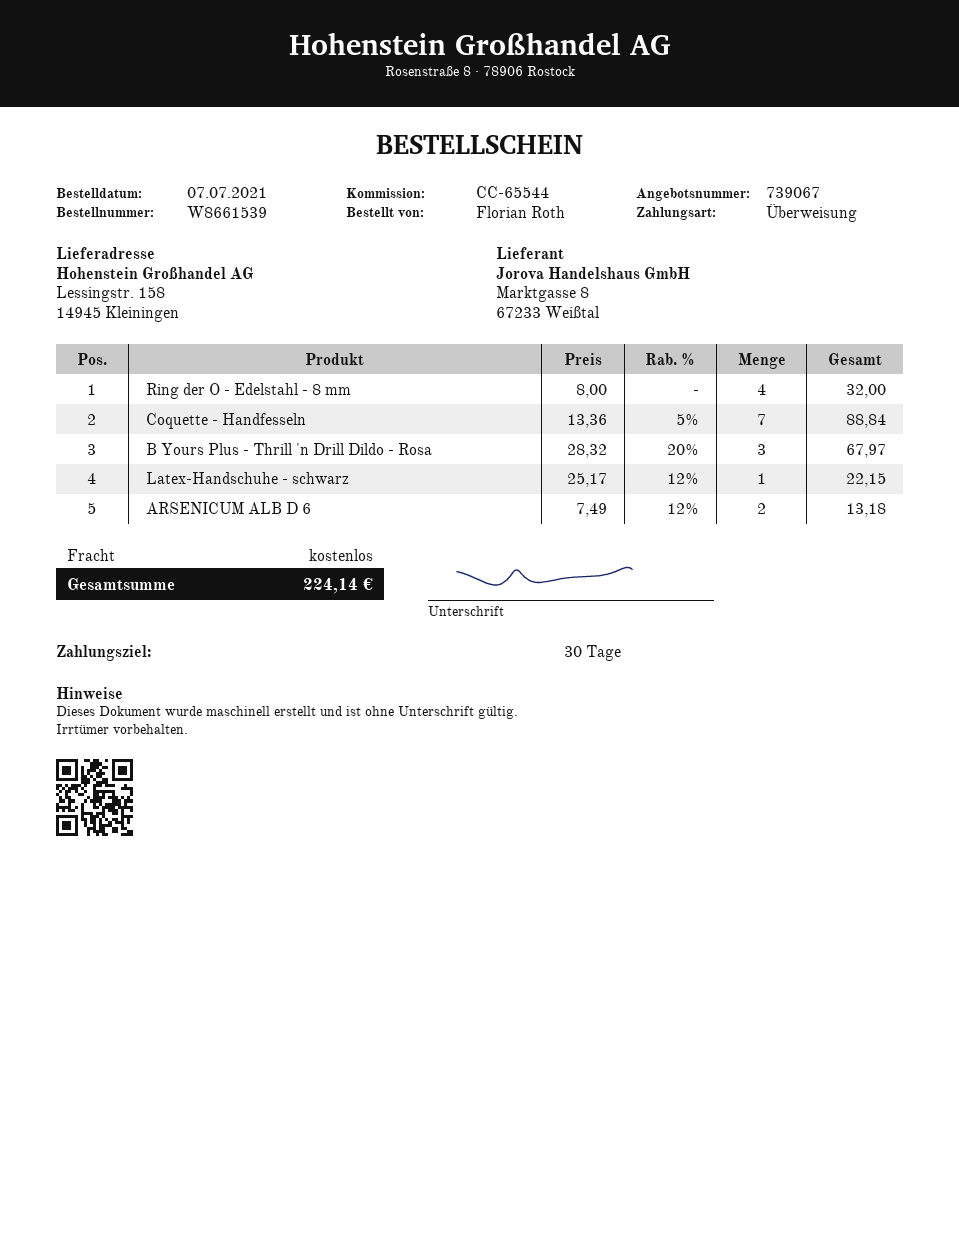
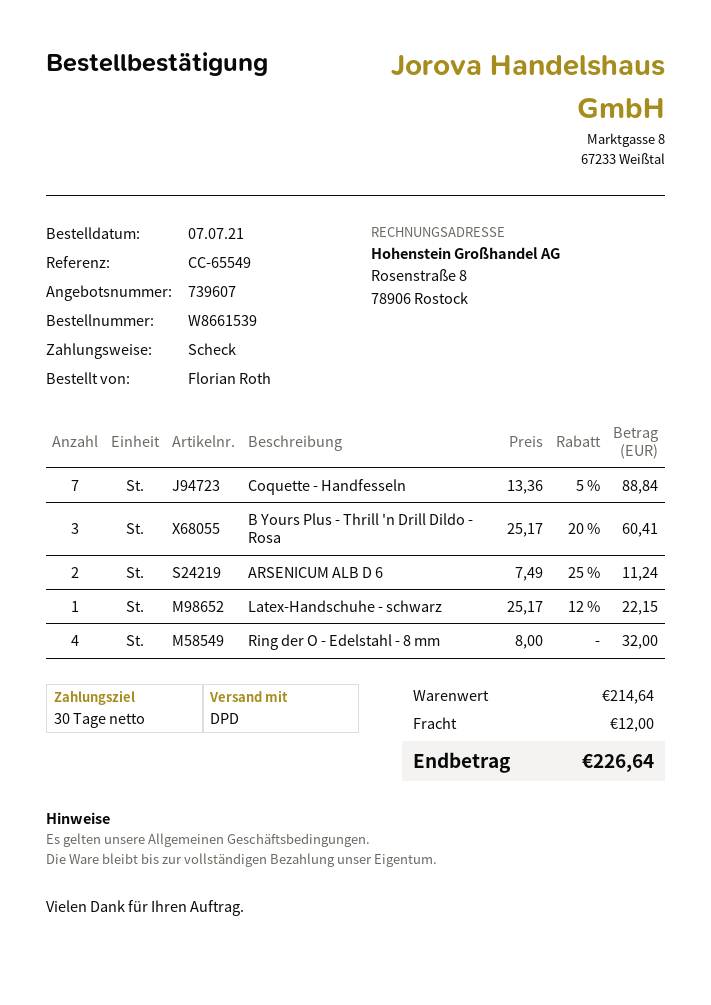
quote number: 739067 -> 739607
reference: CC-65544 -> CC-65549
payment method: bank transfer -> cheque
B Yours Plus - Thrill 'n Drill Dildo - Rosa: 3 x 28.32 - 20% = 67.97 -> 3 x 25.17 - 20% = 60.41
ARSENICUM ALB D 6: 2 x 7.49 - 12% = 13.18 -> 2 x 7.49 - 25% = 11.24
shipping: 0.00 -> 12.00
total: 224.14 -> 226.64

